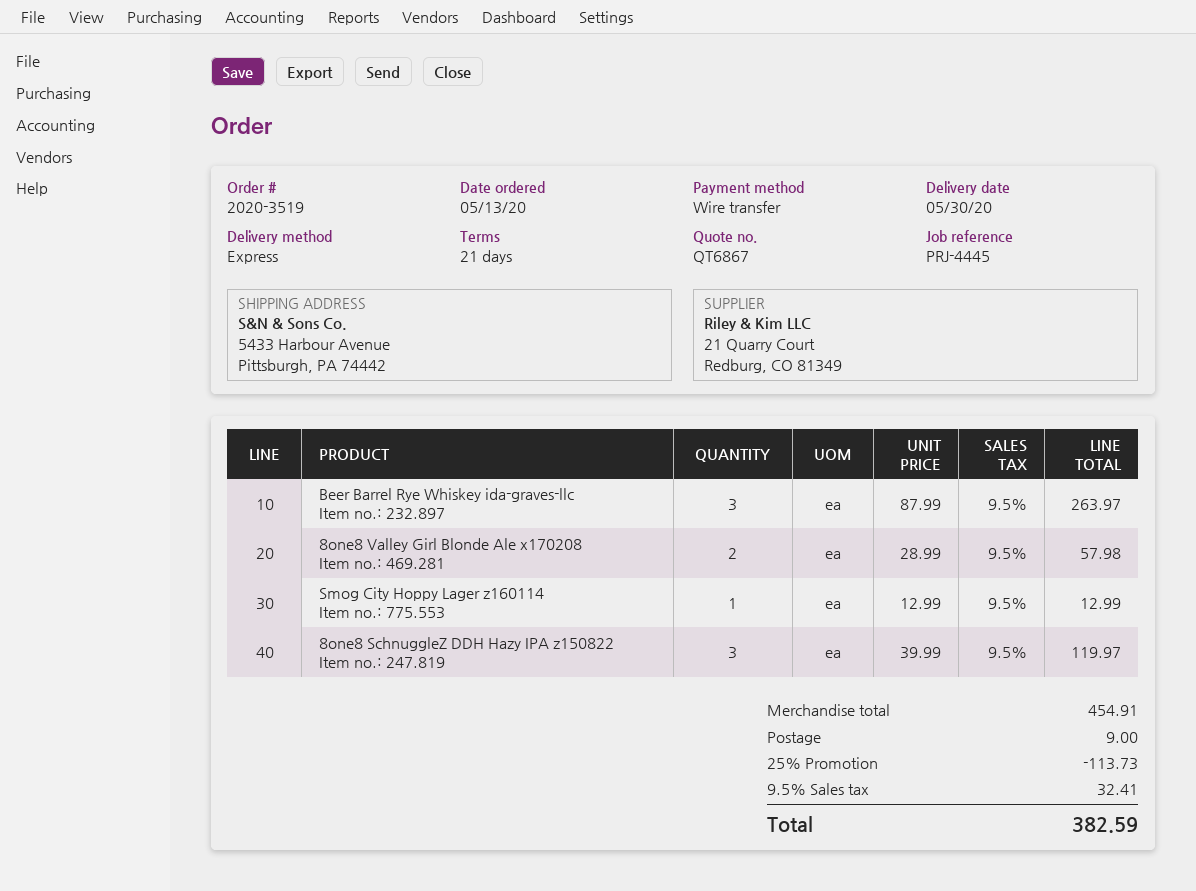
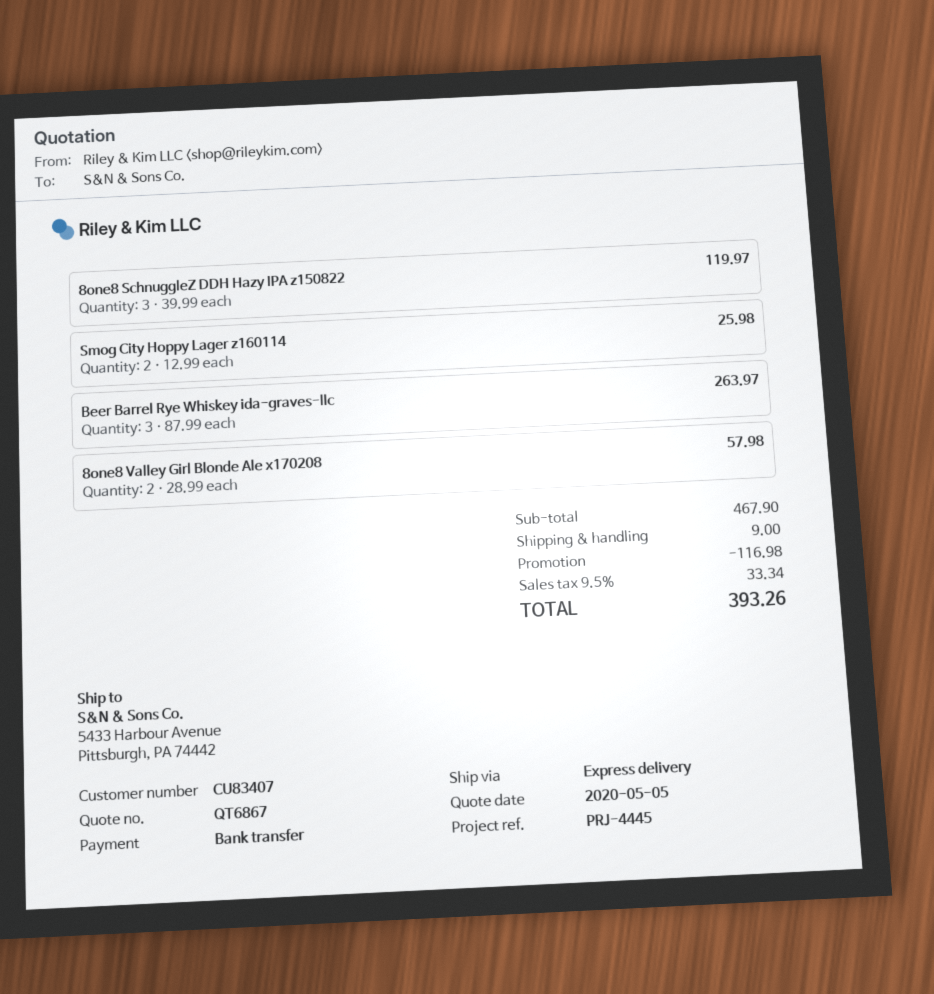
Smog City Hoppy Lager z160114: 1 x 12.99 = 12.99 -> 2 x 12.99 = 25.98
subtotal: 454.91 -> 467.90
discount: 113.73 -> 116.98
tax: 9.5% = 32.41 -> 9.5% = 33.34
total: 382.59 -> 393.26

